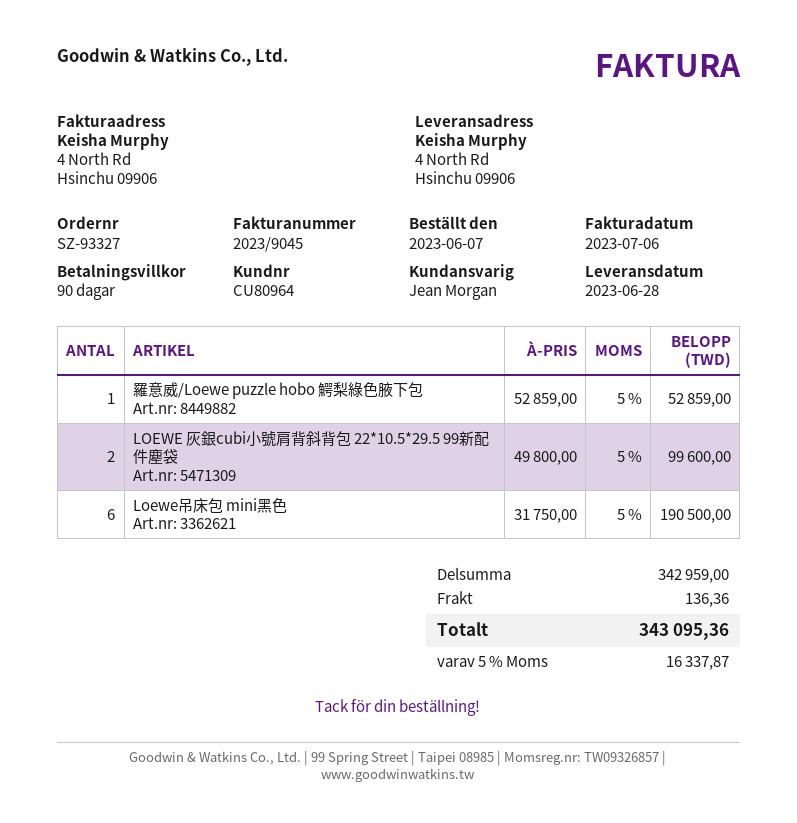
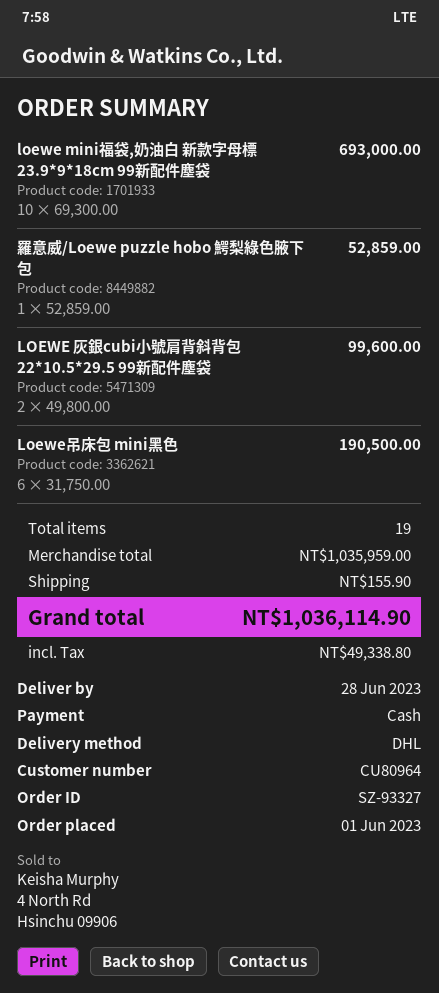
order date: 2023-06-07 -> 2023-06-01
loewe mini福袋,奶油白 新款字母標 23.9*9*18cm 99新配件塵袋: none -> 10 x 69300.00 = 693000.00
subtotal: 342959.00 -> 1035959.00
shipping: 136.36 -> 155.90
tax: 16337.87 -> 49338.80
total: 343095.36 -> 1036114.90

